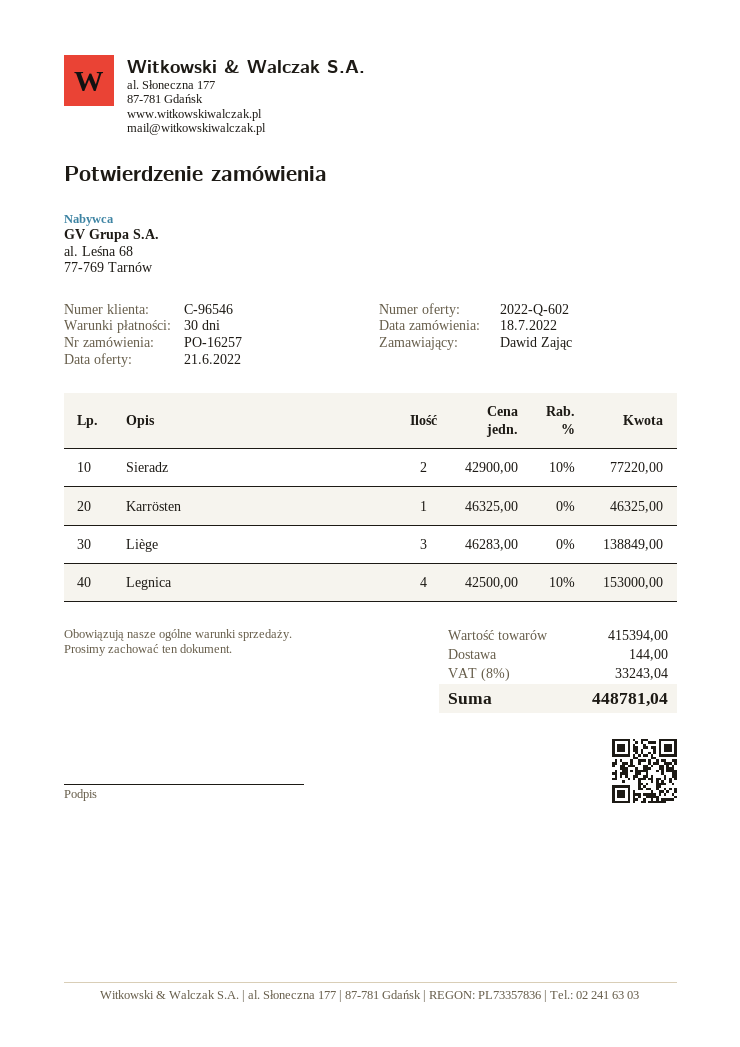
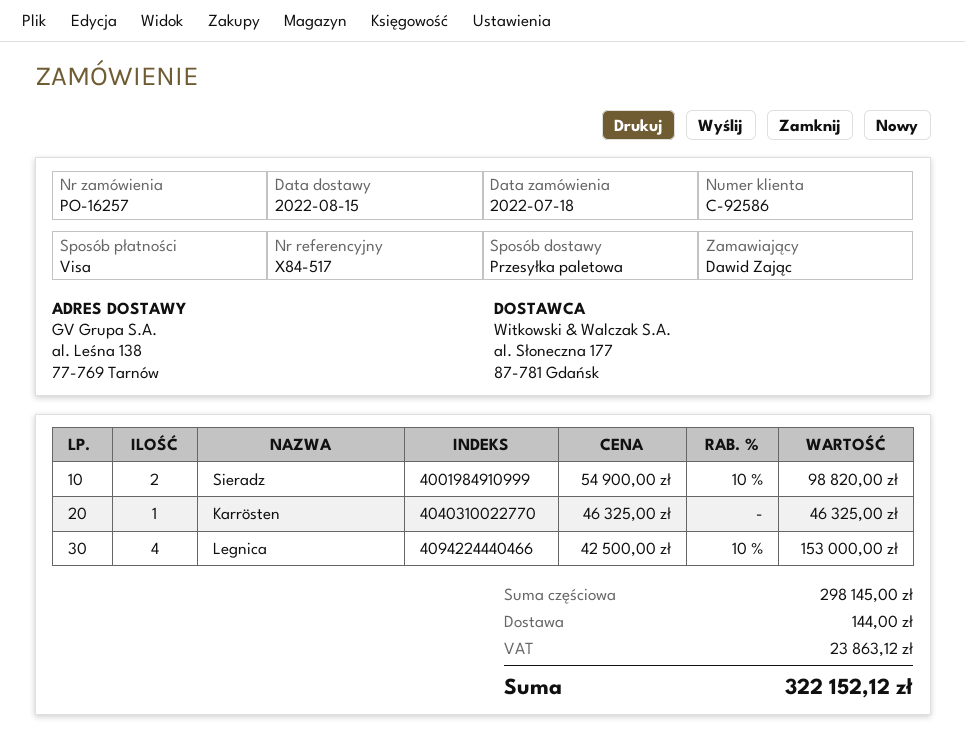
customer number: C-96546 -> C-92586
Sieradz: 2 x 42900.00 - 10% = 77220.00 -> 2 x 54900.00 - 10% = 98820.00
Liège: 3 x 46283.00 = 138849.00 -> none
subtotal: 415394.00 -> 298145.00
tax: 33243.04 -> 23863.12
total: 448781.04 -> 322152.12

